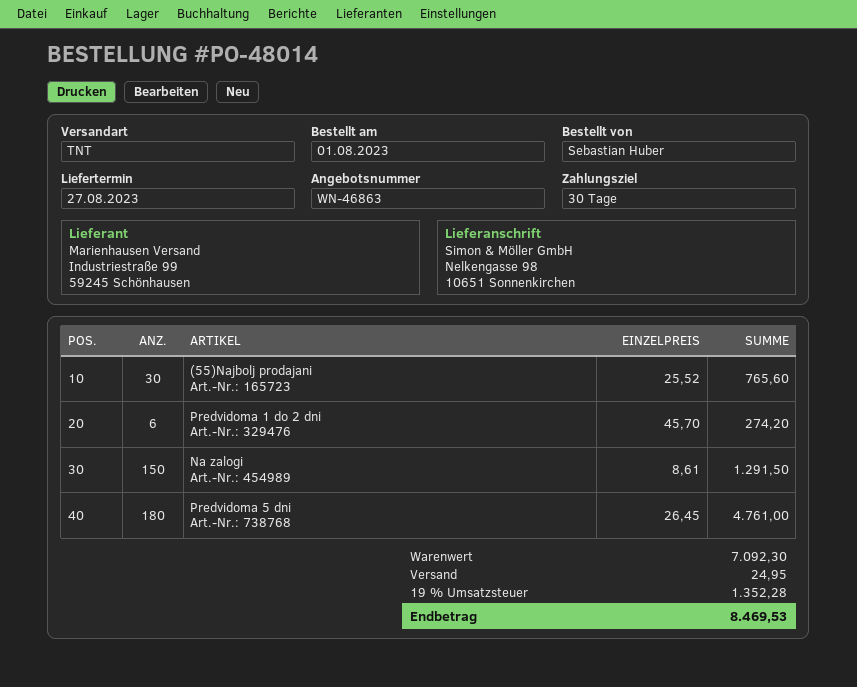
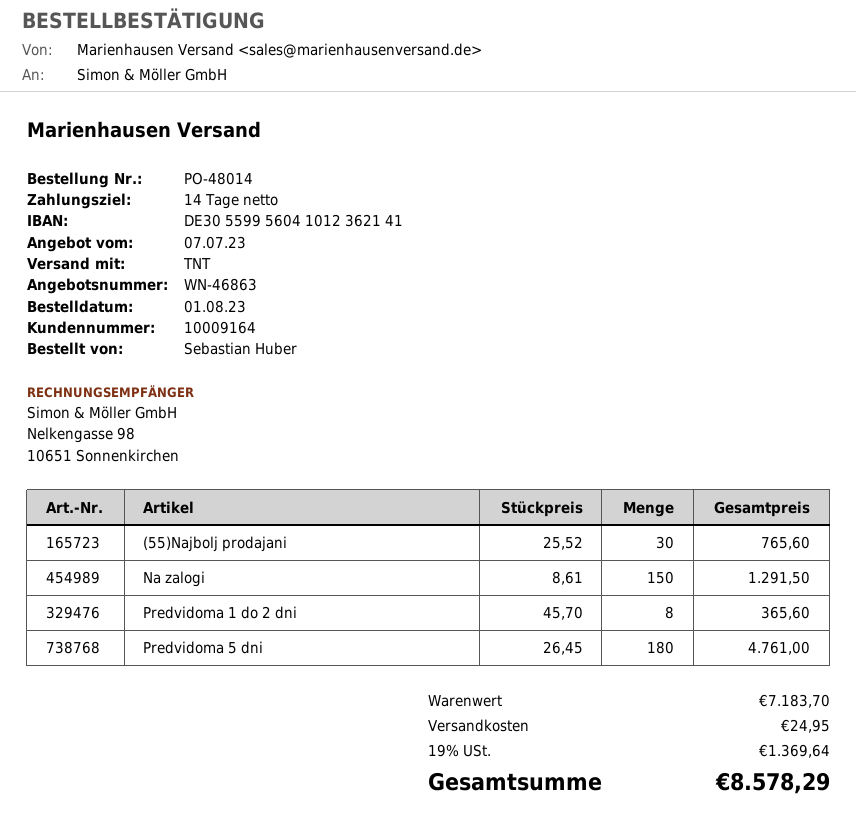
payment terms: 30 days -> 14 days
Predvidoma 1 do 2 dni: 6 x 45.70 = 274.20 -> 8 x 45.70 = 365.60
subtotal: 7092.30 -> 7183.70
tax: 19% = 1352.28 -> 19% = 1369.64
total: 8469.53 -> 8578.29

